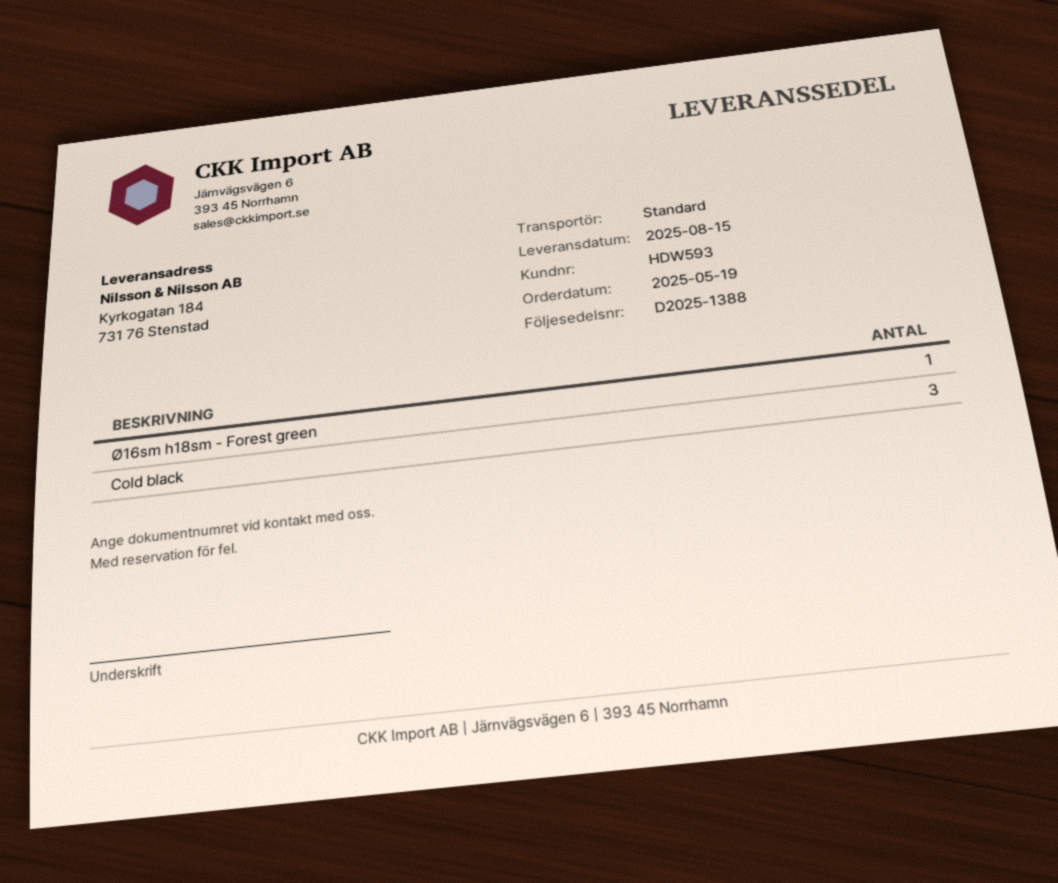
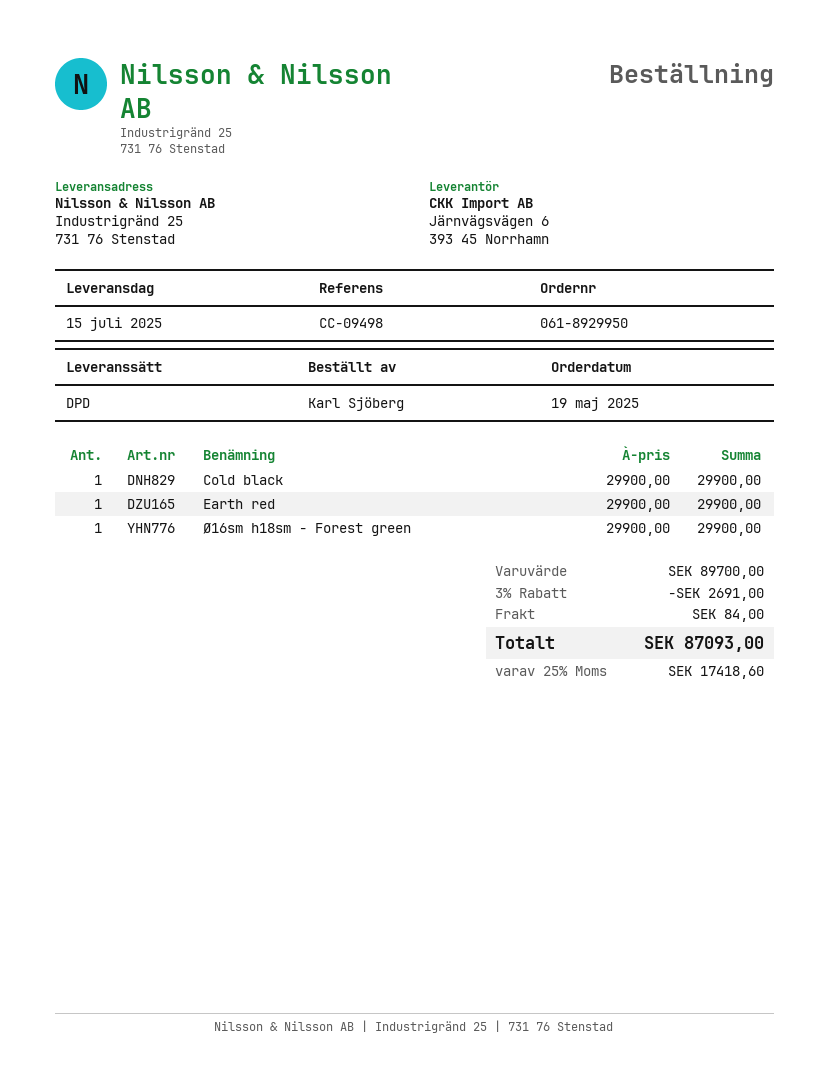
delivery date: 2025-08-15 -> 2025-07-15
shipping method: standard -> DPD
ship to: Kyrkogatan 184, 731 76 Stenstad -> Industrigränd 25, 731 76 Stenstad
Cold black: 3 -> 1
Earth red: none -> 1

